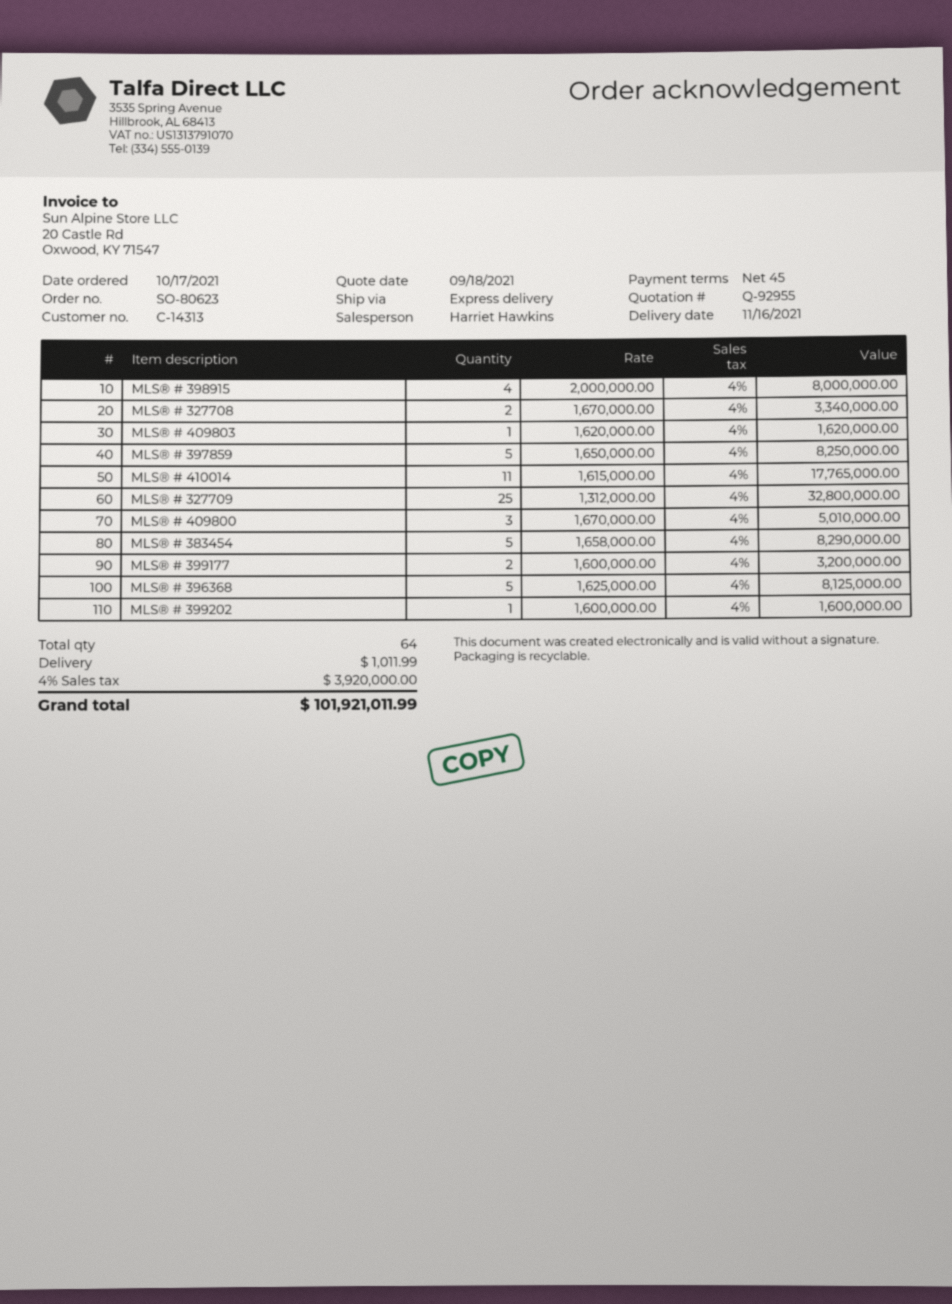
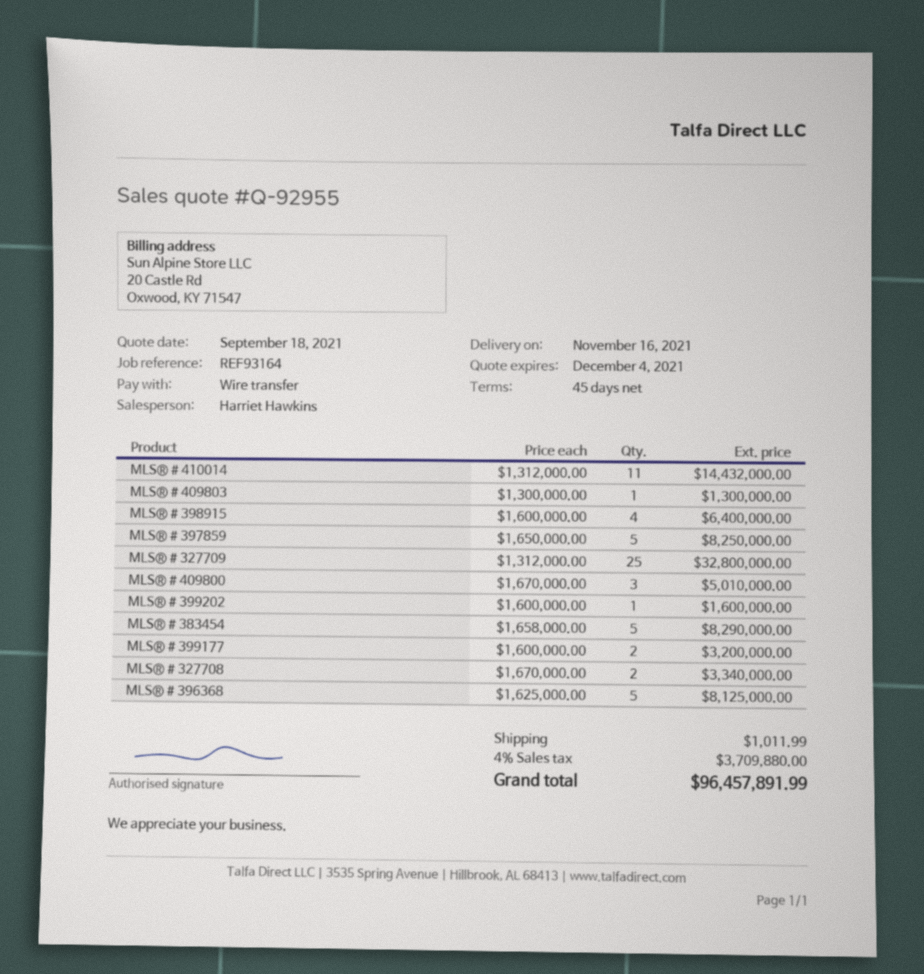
MLS® # 398915: 4 x 2000000.00 = 8000000.00 -> 4 x 1600000.00 = 6400000.00
MLS® # 409803: 1 x 1620000.00 = 1620000.00 -> 1 x 1300000.00 = 1300000.00
MLS® # 410014: 11 x 1615000.00 = 17765000.00 -> 11 x 1312000.00 = 14432000.00
tax: 4% = 3920000.00 -> 4% = 3709880.00
total: 101921011.99 -> 96457891.99

